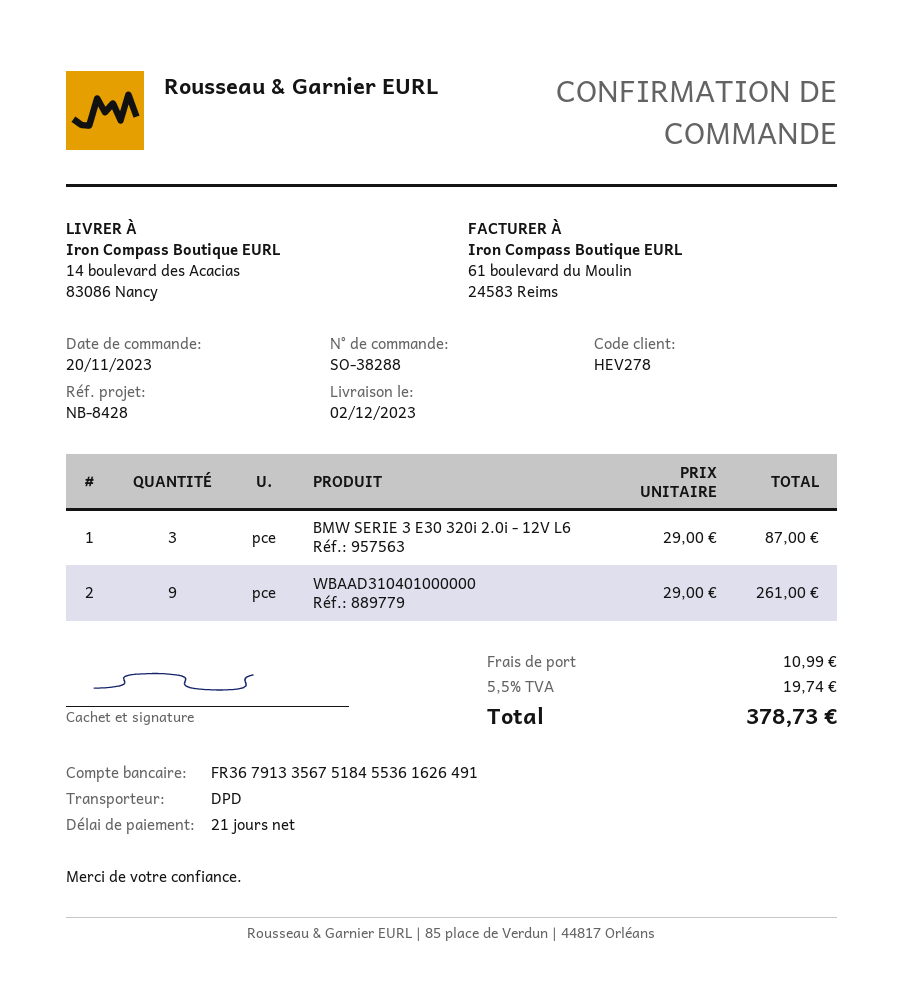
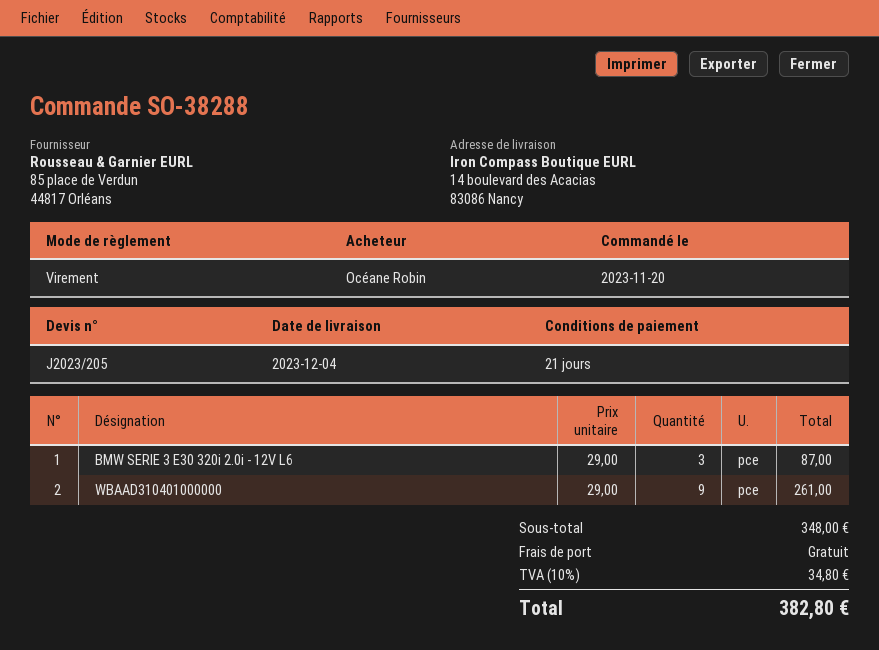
delivery date: 2023-12-02 -> 2023-12-04
shipping: 10.99 -> 0.00
tax: 5.5% = 19.74 -> 10% = 34.80
total: 378.73 -> 382.80

